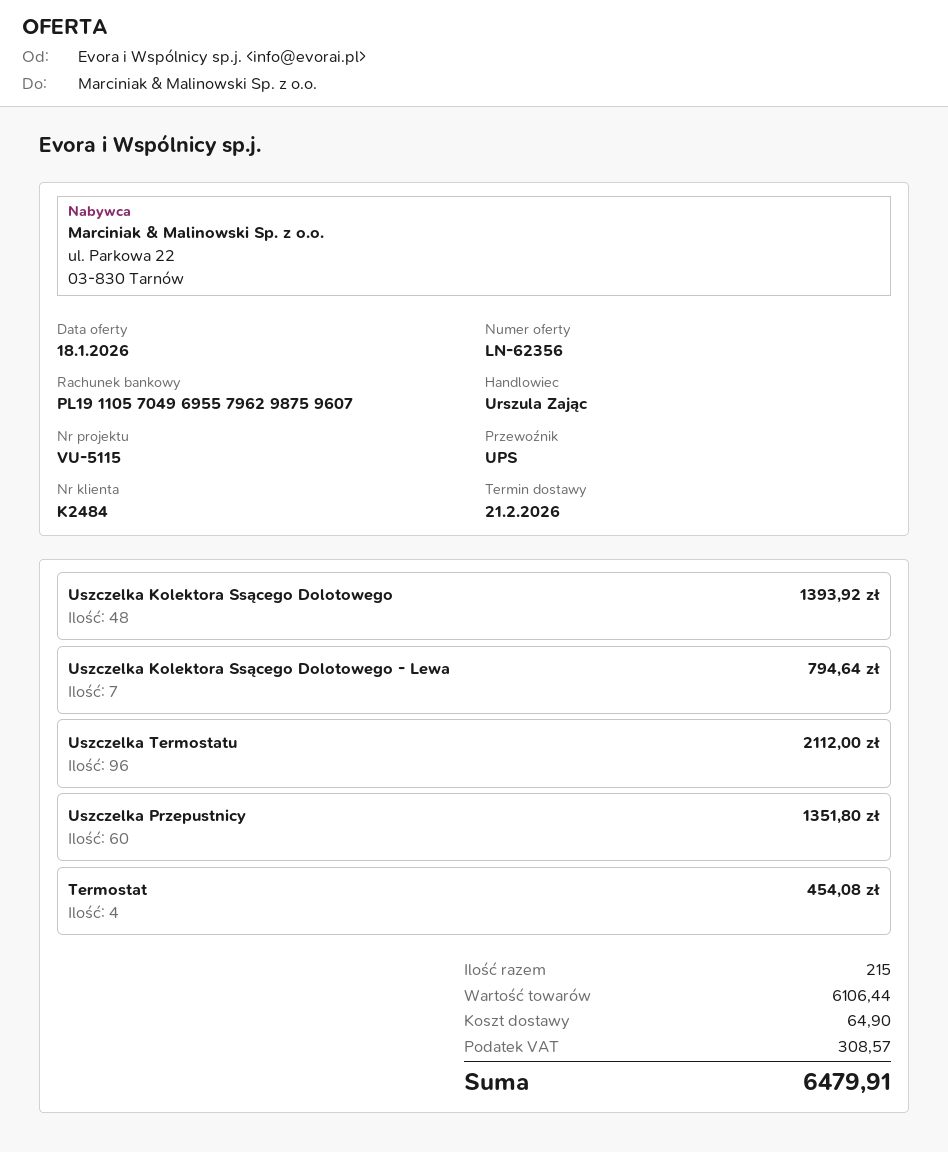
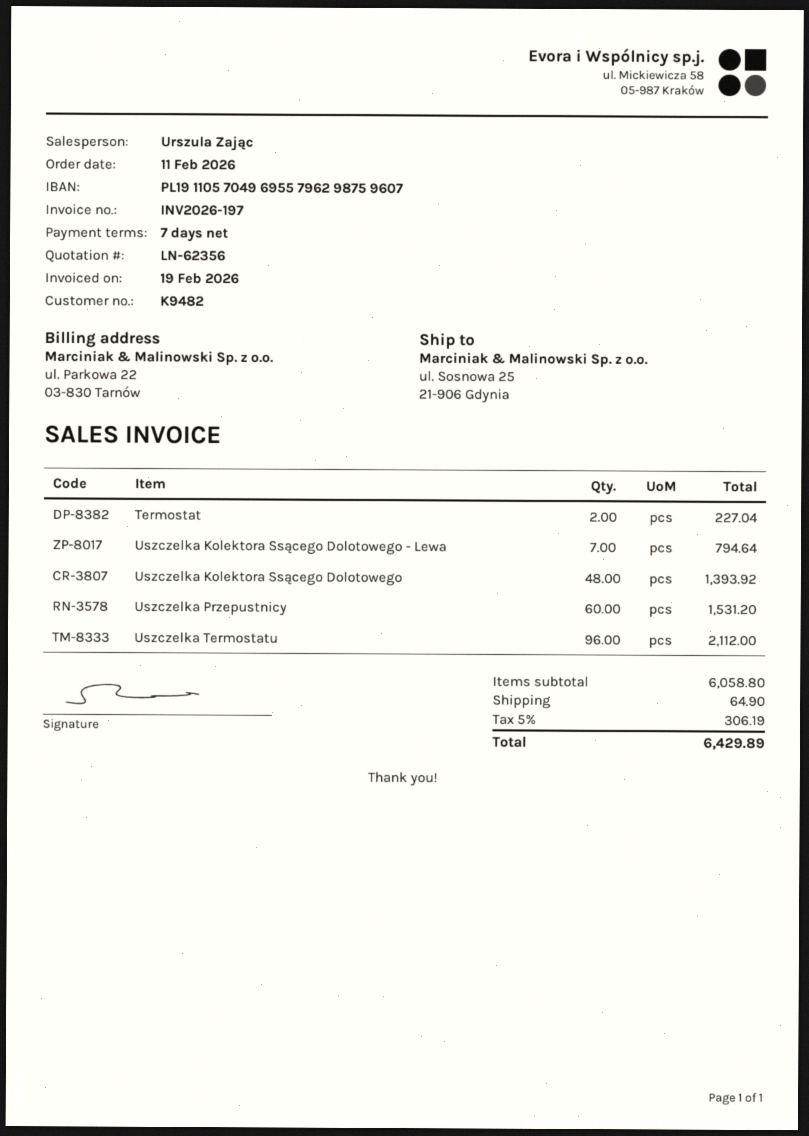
customer number: K2484 -> K9482
Uszczelka Przepustnicy: 60 for 1351.80 -> 60 for 1531.20
Termostat: 4 for 454.08 -> 2 for 227.04
subtotal: 6106.44 -> 6058.80
tax: 308.57 -> 306.19
total: 6479.91 -> 6429.89

